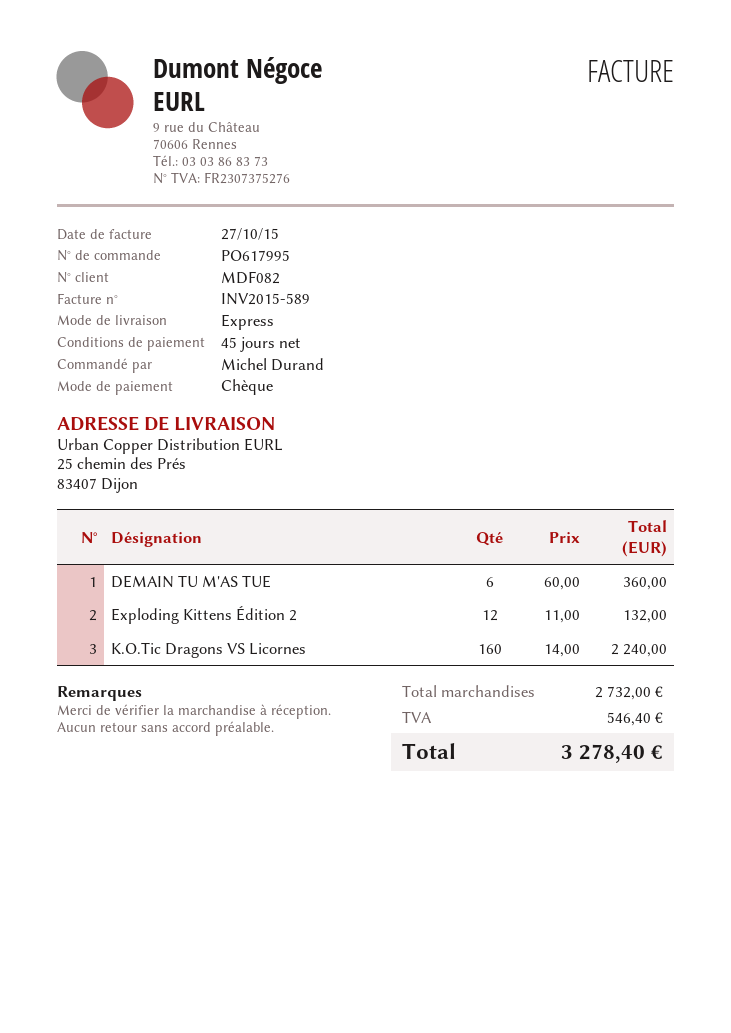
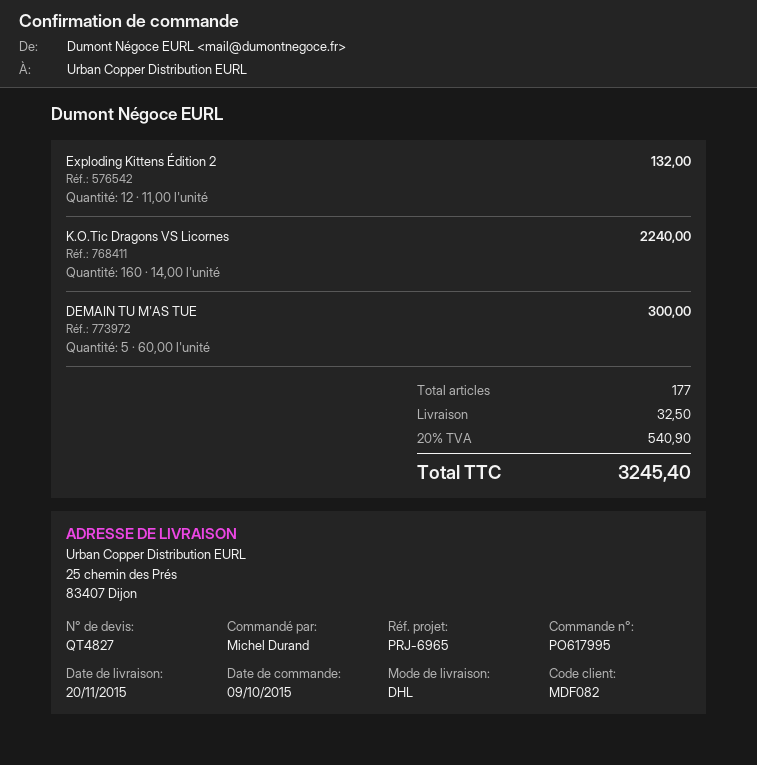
shipping method: express -> DHL
DEMAIN TU M'AS TUE: 6 x 60.00 = 360.00 -> 5 x 60.00 = 300.00
shipping: none -> 32.50
tax: 546.40 -> 540.90
total: 3278.40 -> 3245.40

